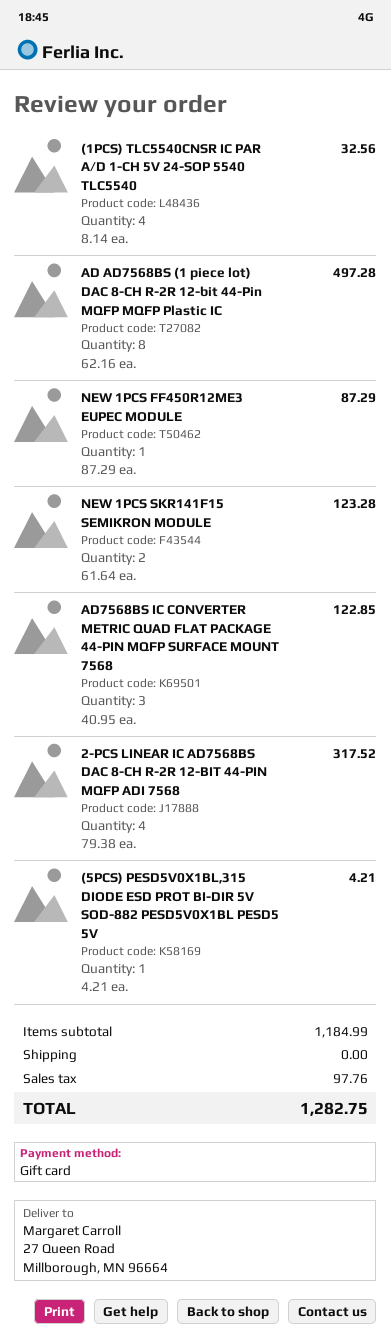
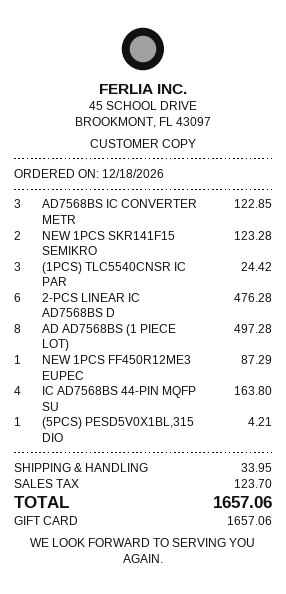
(1PCS) TLC5540CNSR IC PAR A/D 1-CH 5V 24-SOP 5540 TLC5540: 4 for 32.56 -> 3 for 24.42
2-PCS LINEAR IC AD7568BS DAC 8-CH R-2R 12-BIT 44-PIN MQFP ADI 7568: 4 for 317.52 -> 6 for 476.28
IC AD7568BS 44-PIN MQFP SU: none -> 4 for 163.80
shipping: 0.00 -> 33.95
tax: 97.76 -> 123.70
total: 1282.75 -> 1657.06

